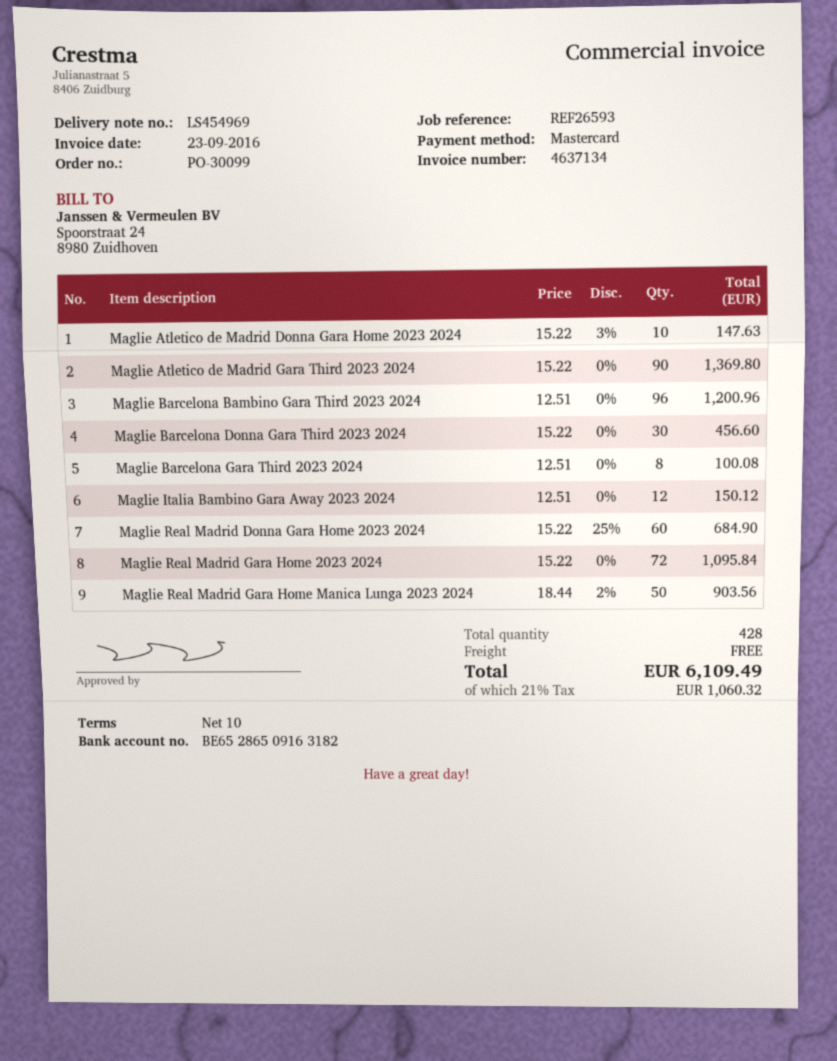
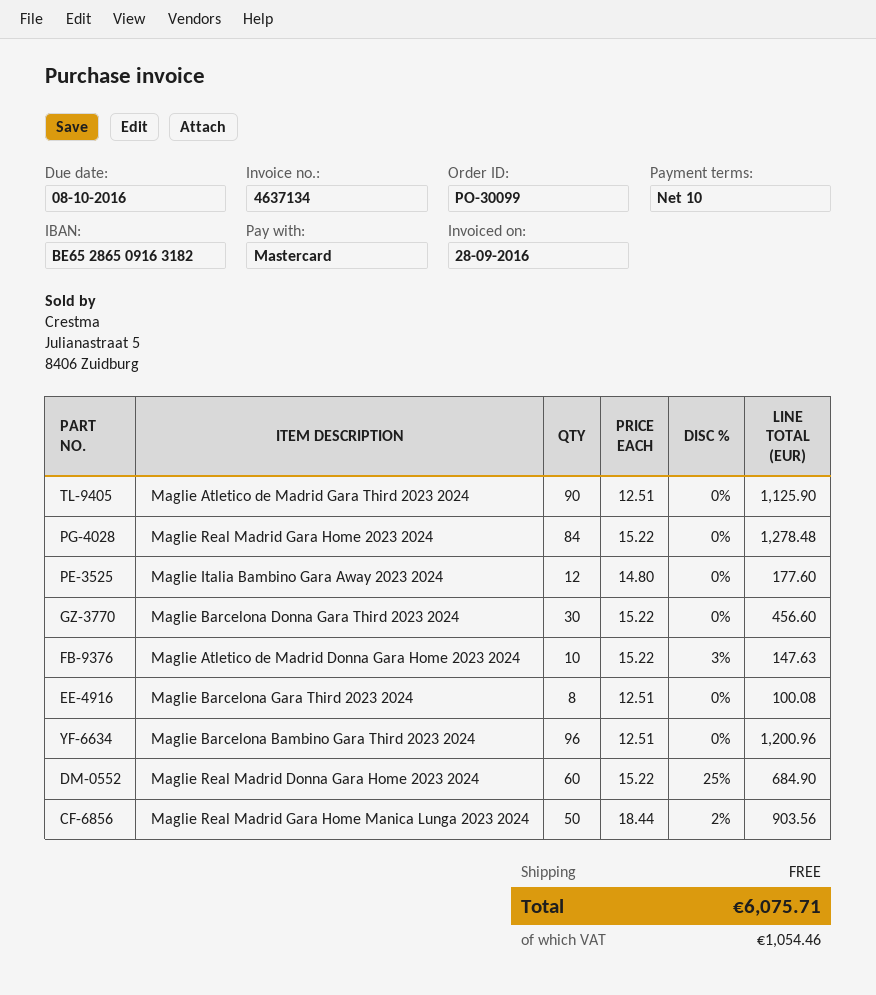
invoice date: 2016-09-23 -> 2016-09-28
Maglie Atletico de Madrid Gara Third 2023 2024: 90 x 15.22 = 1369.80 -> 90 x 12.51 = 1125.90
Maglie Italia Bambino Gara Away 2023 2024: 12 x 12.51 = 150.12 -> 12 x 14.80 = 177.60
Maglie Real Madrid Gara Home 2023 2024: 72 x 15.22 = 1095.84 -> 84 x 15.22 = 1278.48
tax: 1060.32 -> 1054.46
total: 6109.49 -> 6075.71

